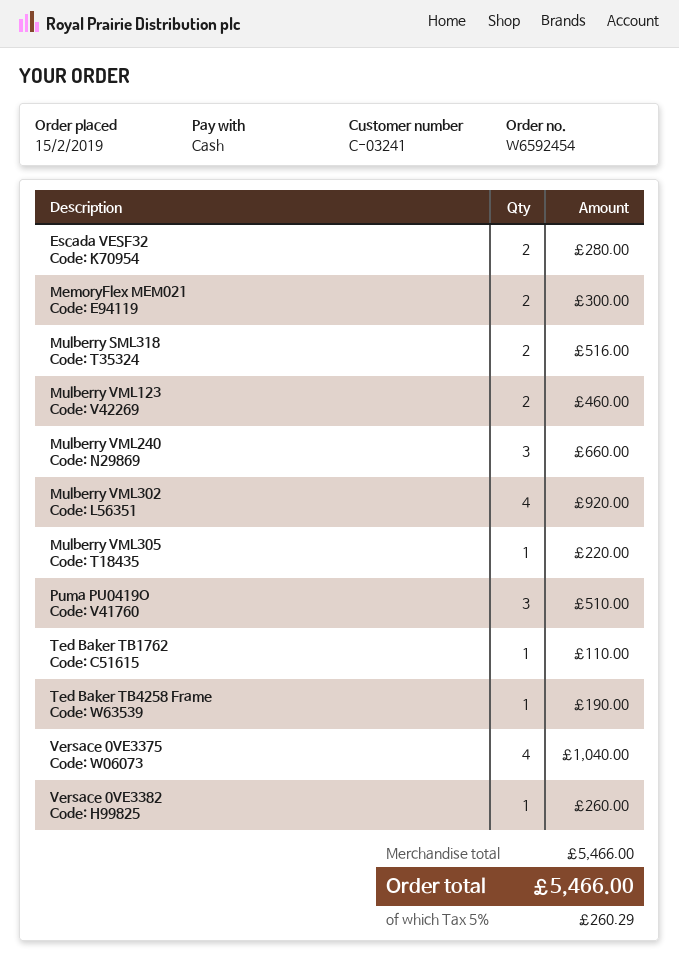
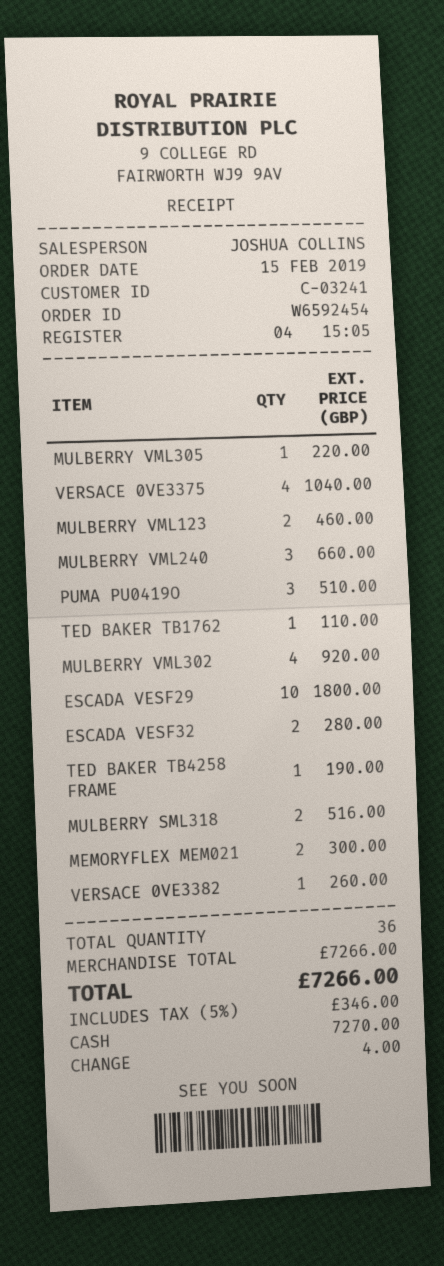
ESCADA VESF29: none -> 10 for 1800.00
subtotal: 5466.00 -> 7266.00
tax: 5% = 260.29 -> 5% = 346.00
total: 5466.00 -> 7266.00

